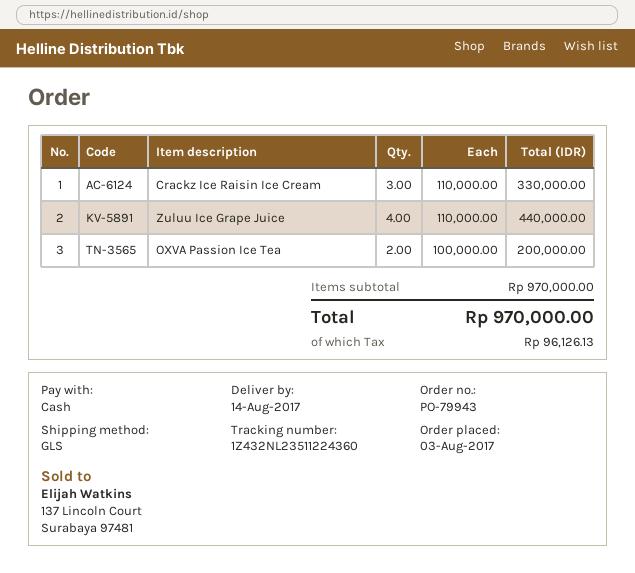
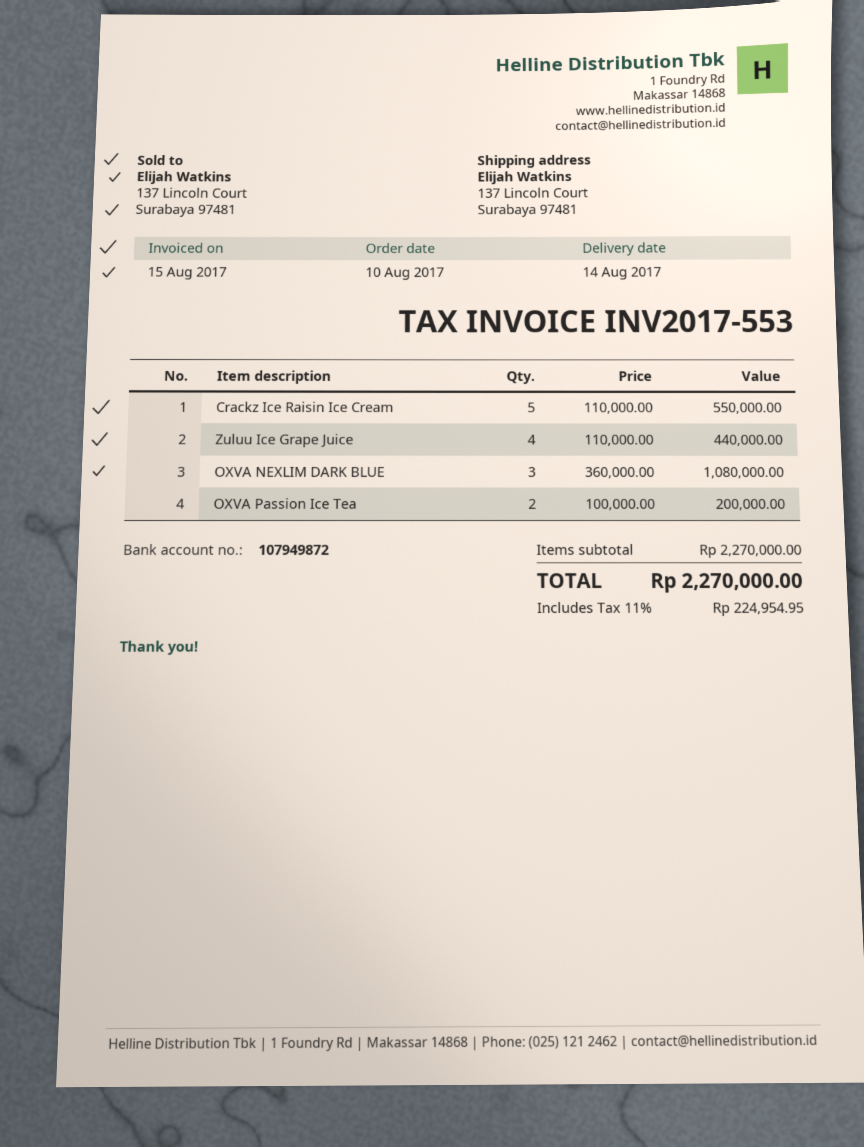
order date: 2017-08-03 -> 2017-08-10
Crackz Ice Raisin Ice Cream: 3 x 110000.00 = 330000.00 -> 5 x 110000.00 = 550000.00
OXVA NEXLIM DARK BLUE: none -> 3 x 360000.00 = 1080000.00
subtotal: 970000.00 -> 2270000.00
tax: 96126.13 -> 224954.95
total: 970000.00 -> 2270000.00

